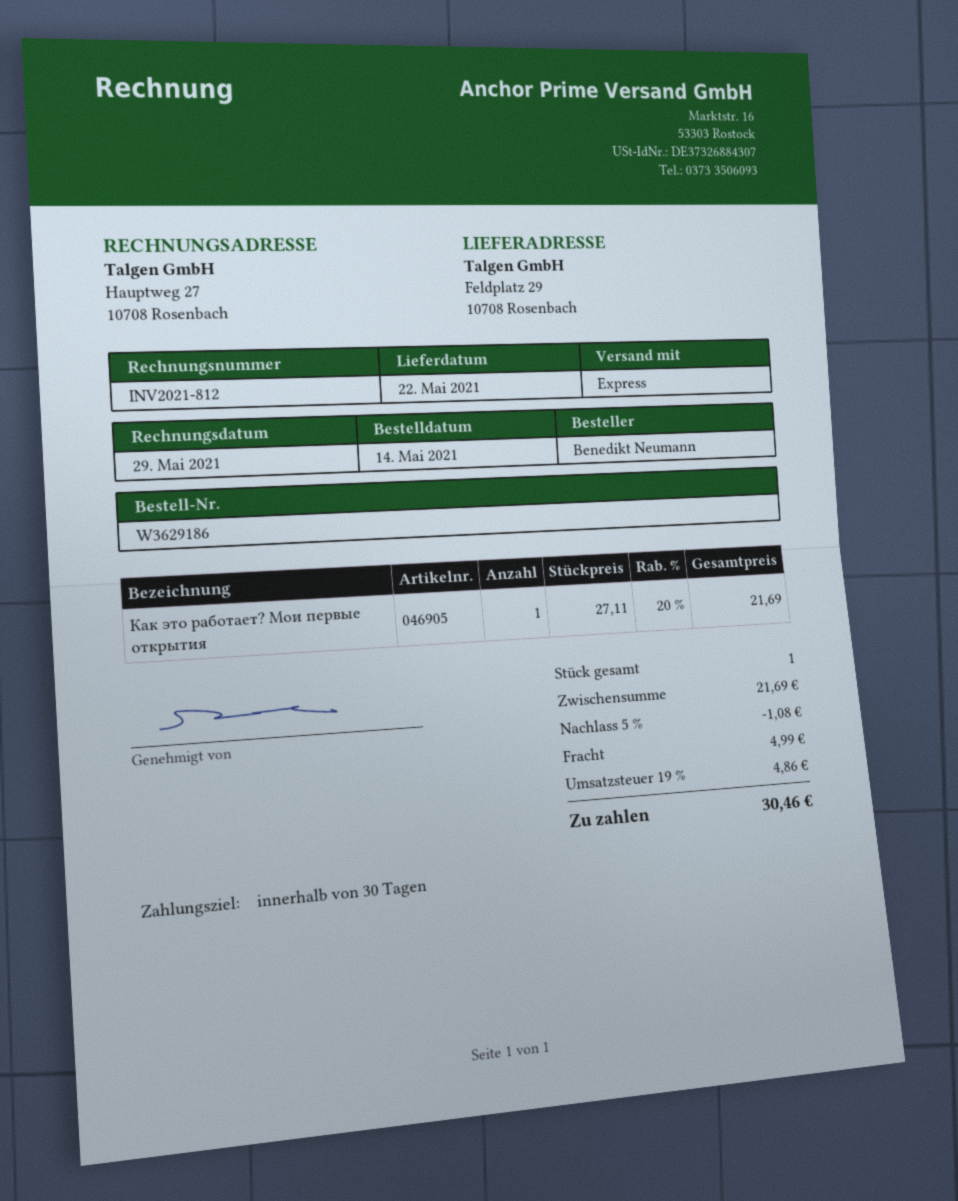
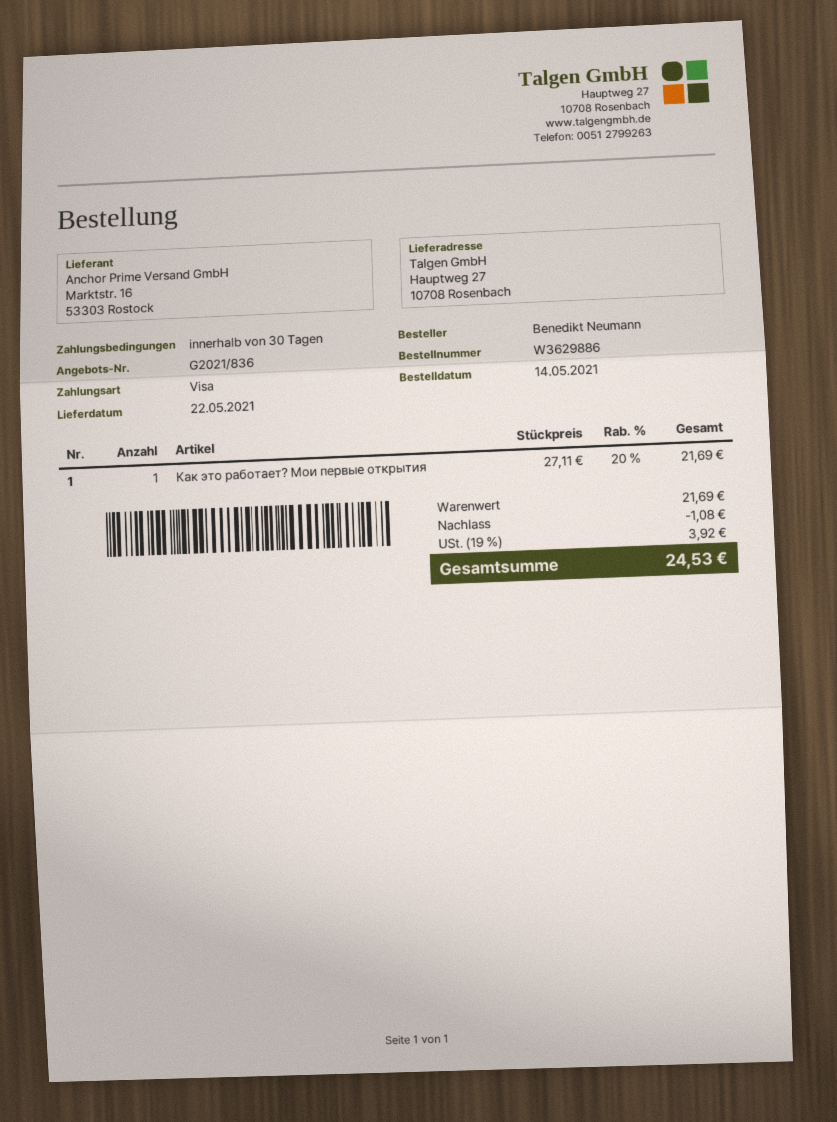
order number: W3629186 -> W3629886
ship to: Feldplatz 29, 10708 Rosenbach -> Hauptweg 27, 10708 Rosenbach
shipping: 4.99 -> none
tax: 19% = 4.86 -> 19% = 3.92
total: 30.46 -> 24.53

